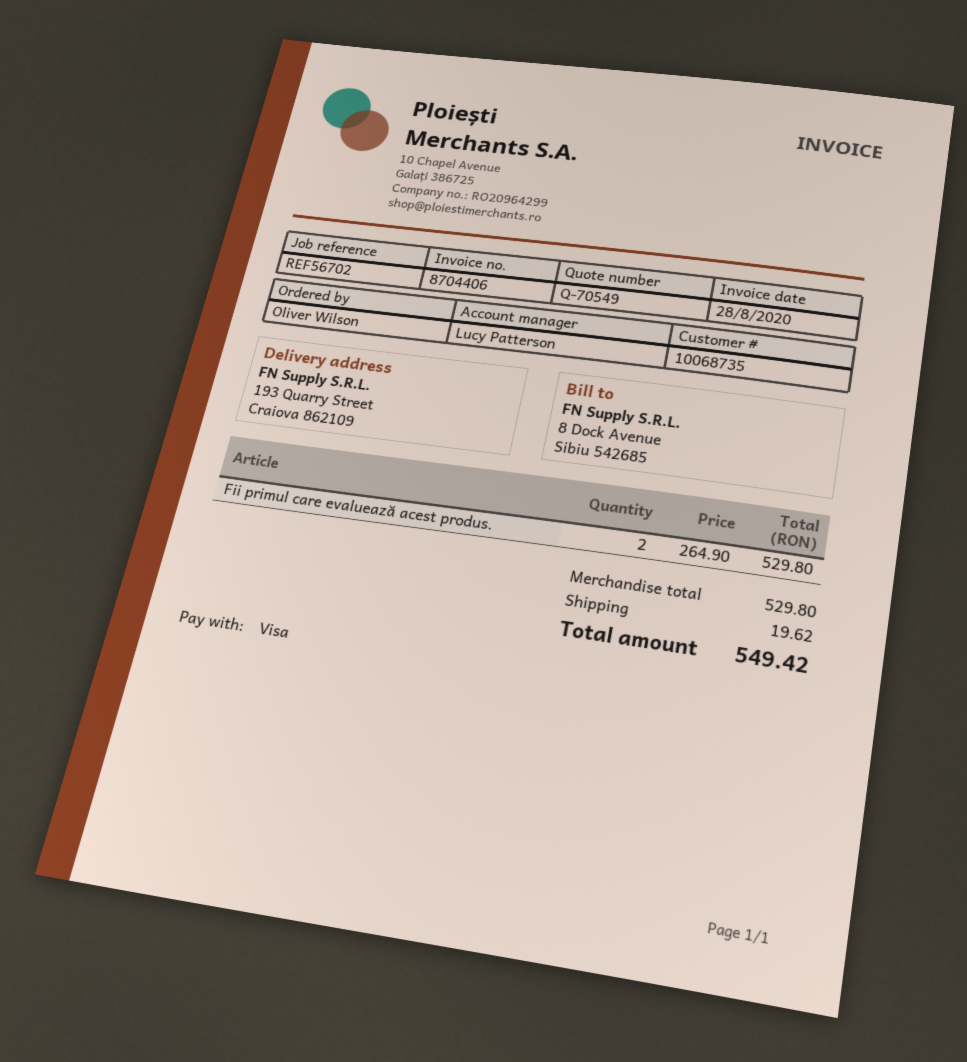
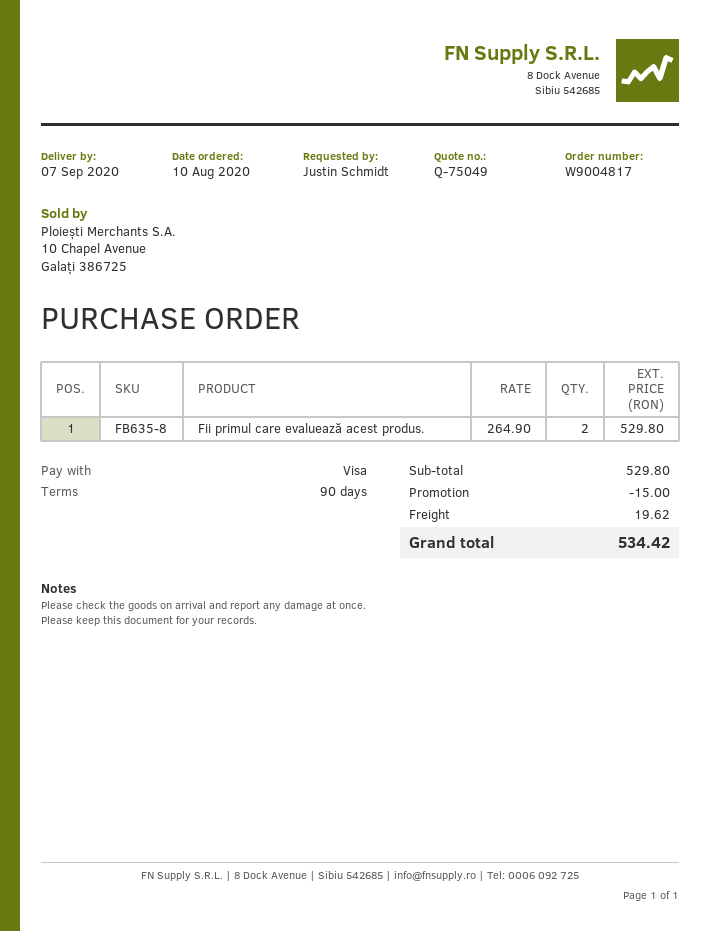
quote number: Q-70549 -> Q-75049
ordered by: Oliver Wilson -> Justin Schmidt
discount: none -> 15.00
total: 549.42 -> 534.42

